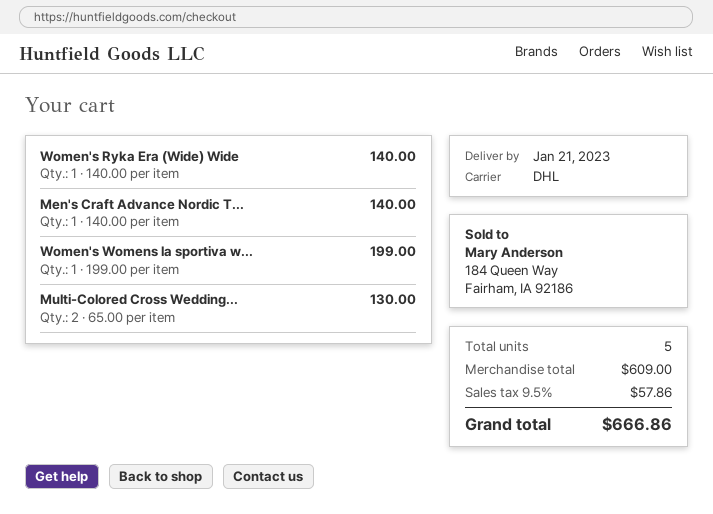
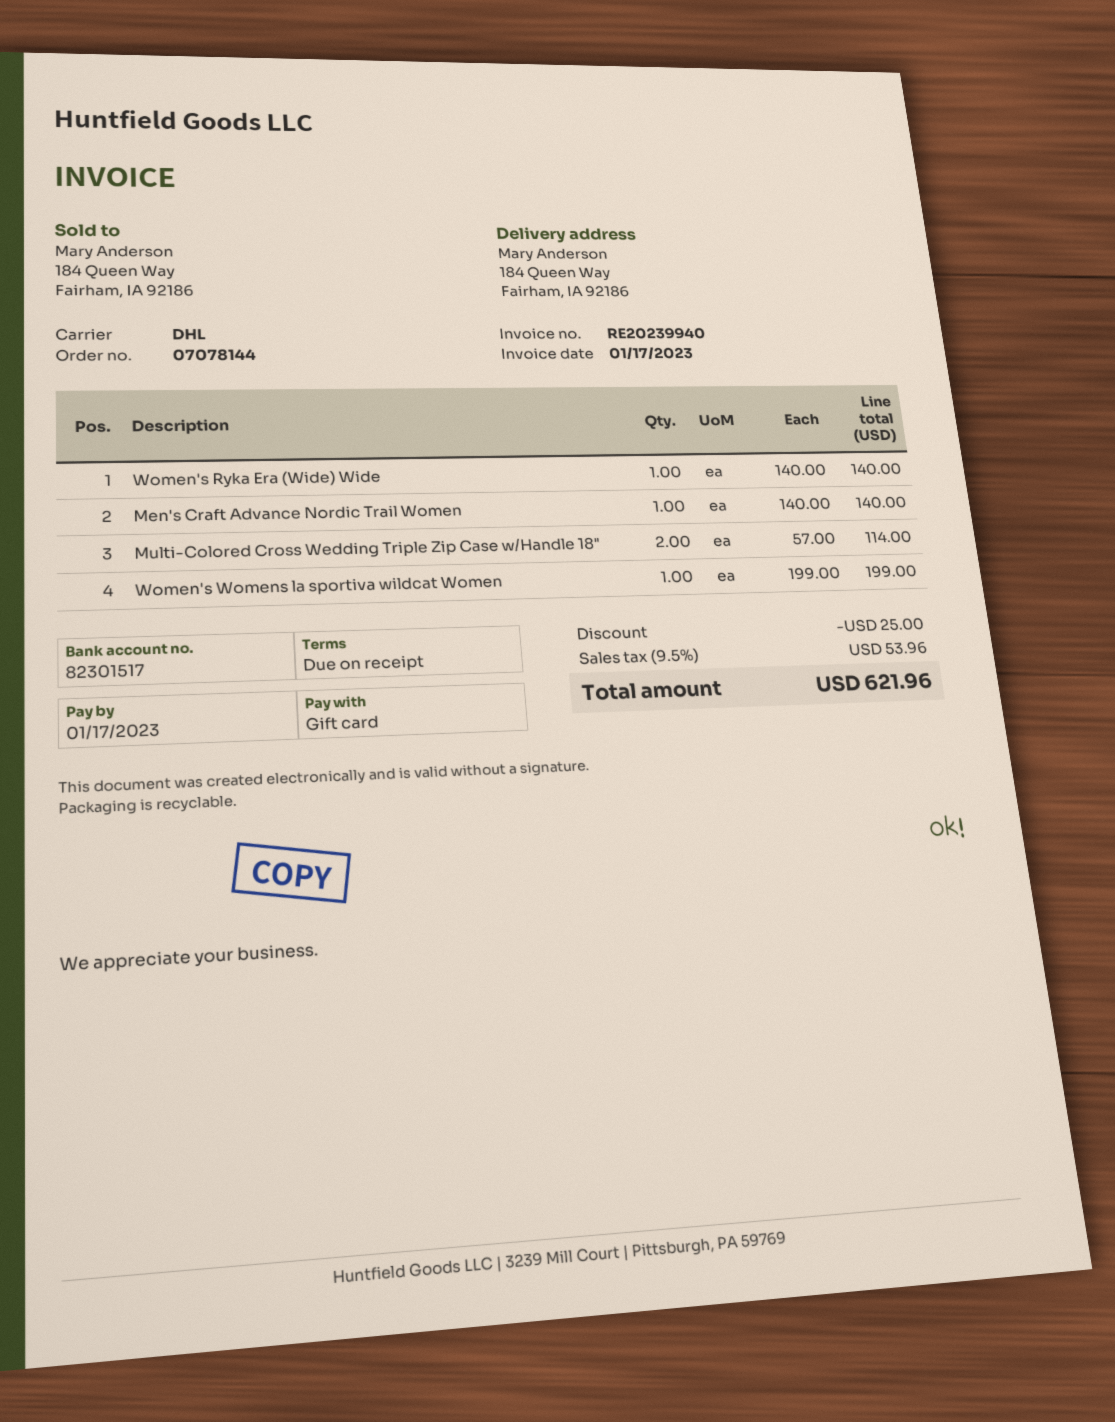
Multi-Colored Cross Wedding...: 2 x 65.00 = 130.00 -> 2 x 57.00 = 114.00
discount: none -> 25.00
tax: 9.5% = 57.86 -> 9.5% = 53.96
total: 666.86 -> 621.96

